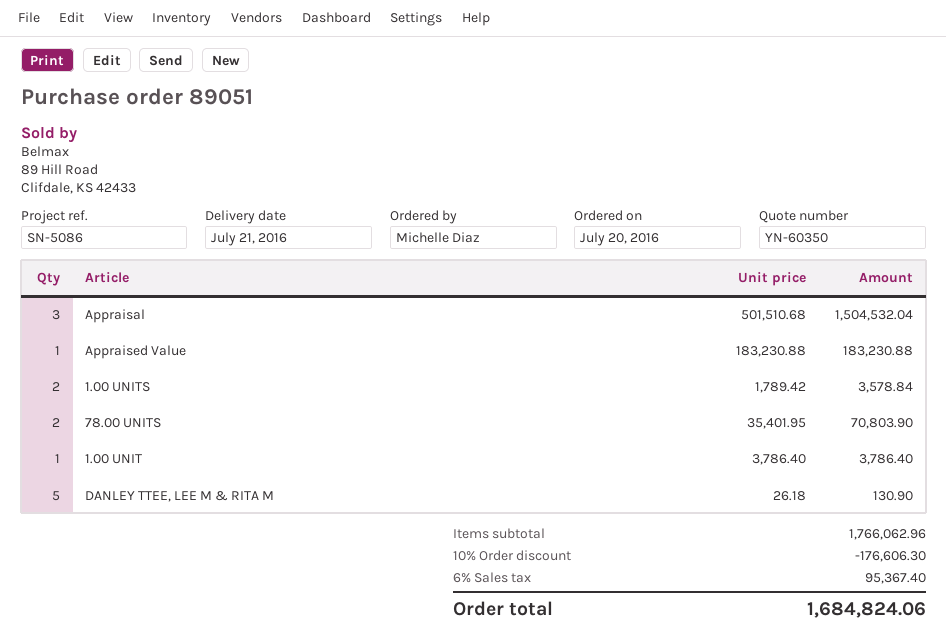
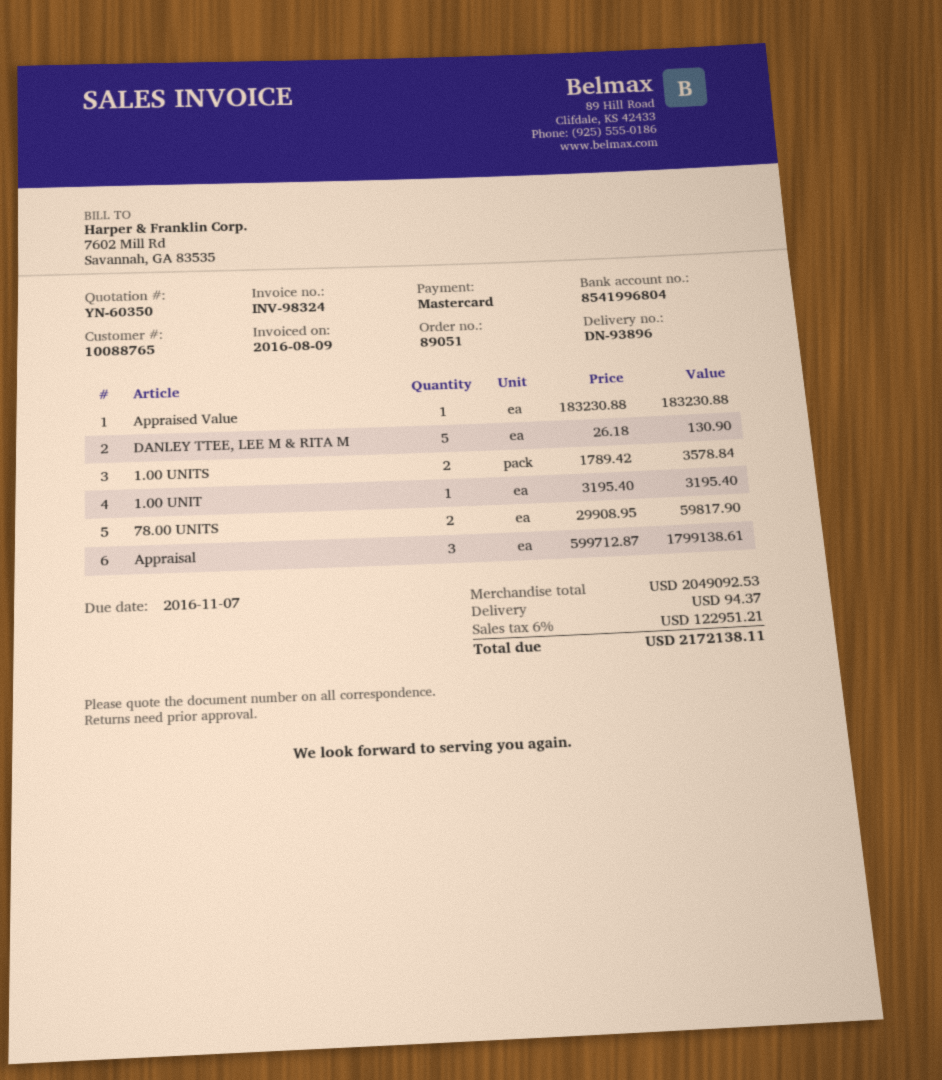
Appraisal: 3 x 501510.68 = 1504532.04 -> 3 x 599712.87 = 1799138.61
78.00 UNITS: 2 x 35401.95 = 70803.90 -> 2 x 29908.95 = 59817.90
1.00 UNIT: 1 x 3786.40 = 3786.40 -> 1 x 3195.40 = 3195.40
subtotal: 1766062.96 -> 2049092.53
discount: 10% = 176606.30 -> none
shipping: none -> 94.37
tax: 6% = 95367.40 -> 6% = 122951.21
total: 1684824.06 -> 2172138.11

